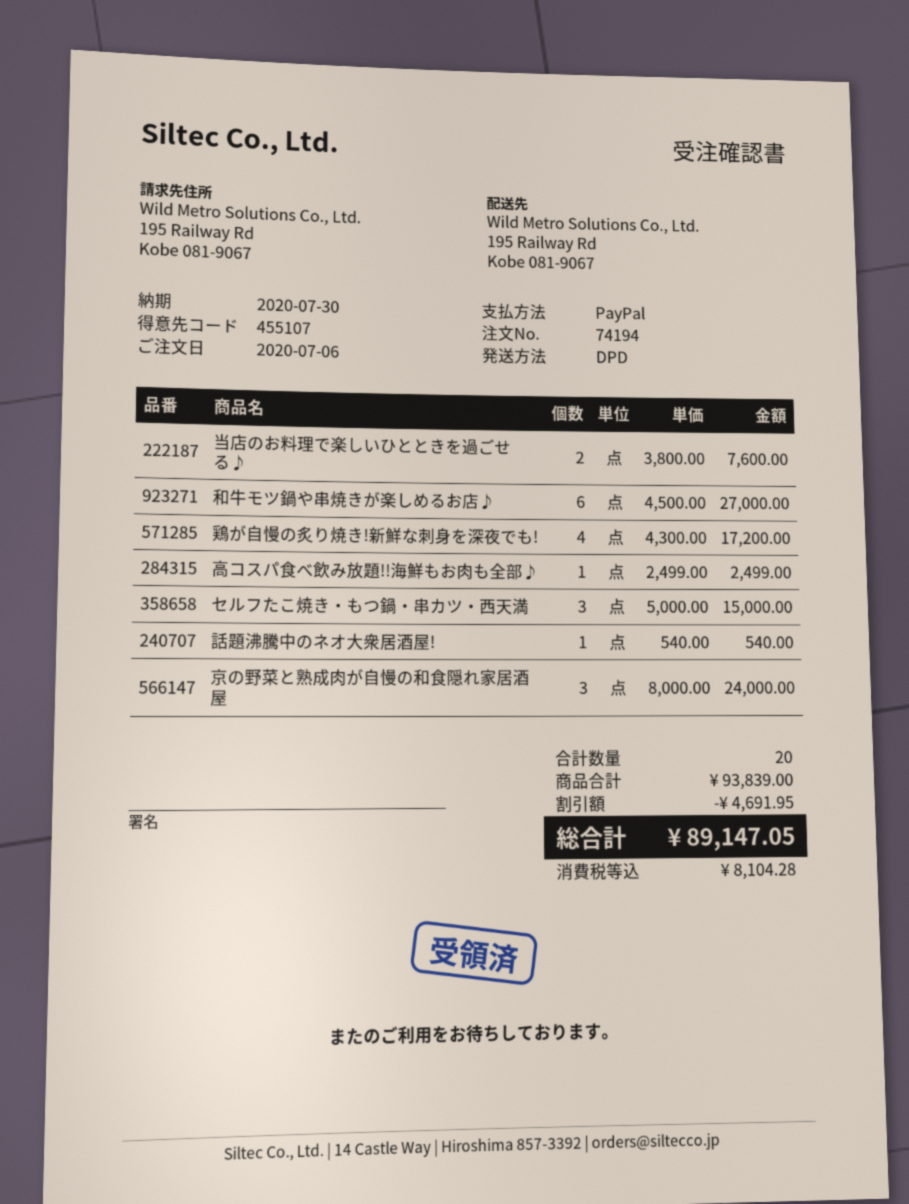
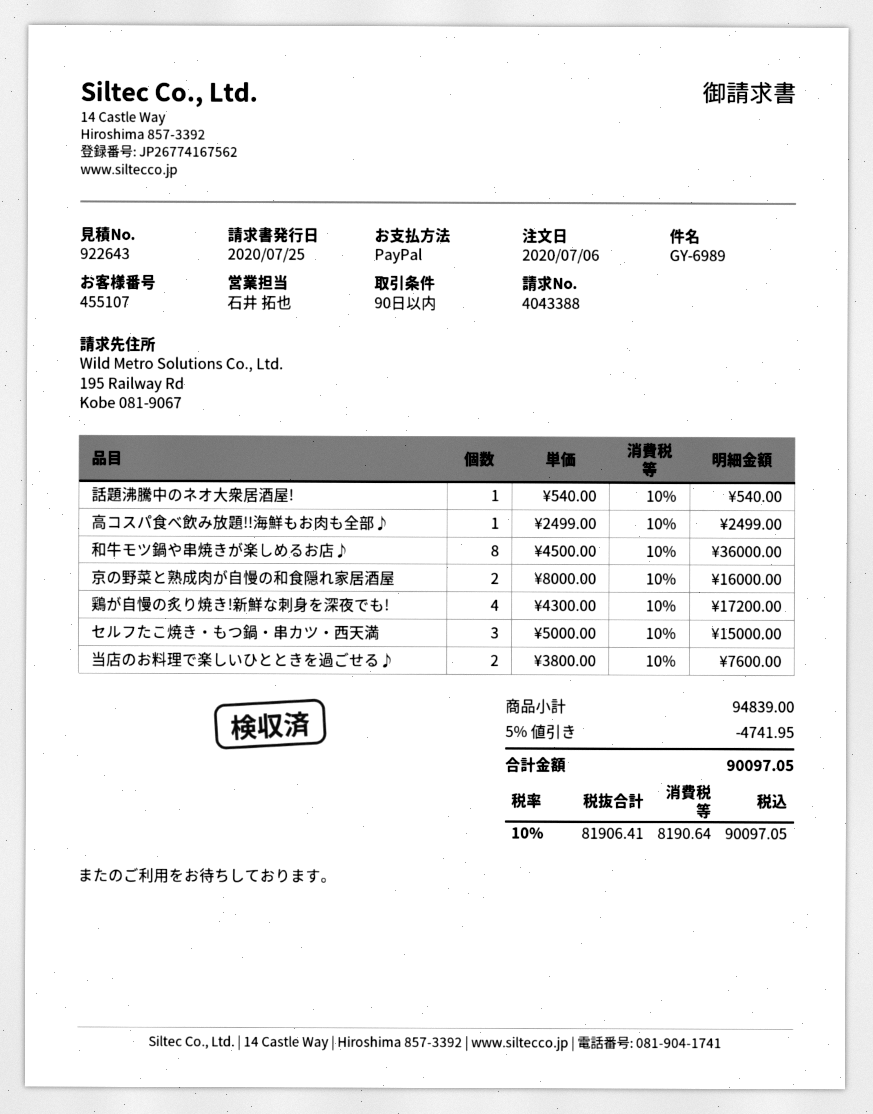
和牛モツ鍋や串焼きが楽しめるお店♪: 6 x 4500.00 = 27000.00 -> 8 x 4500.00 = 36000.00
京の野菜と熟成肉が自慢の和食隠れ家居酒屋: 3 x 8000.00 = 24000.00 -> 2 x 8000.00 = 16000.00
subtotal: 93839.00 -> 94839.00
discount: 4691.95 -> 4741.95
tax: 8104.28 -> 8190.64
total: 89147.05 -> 90097.05

